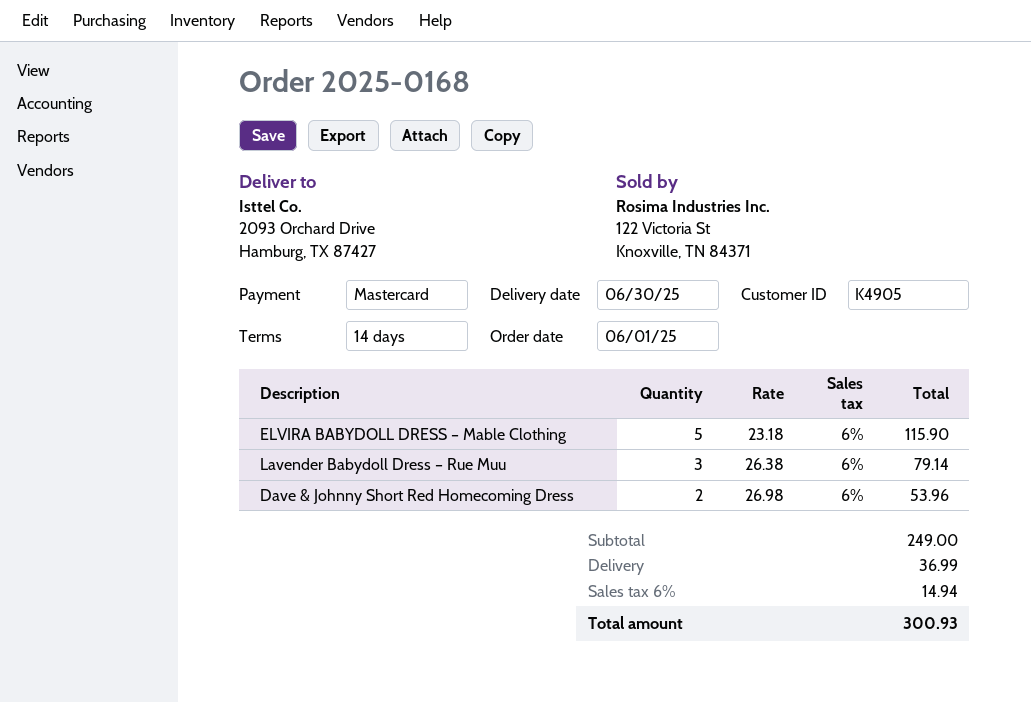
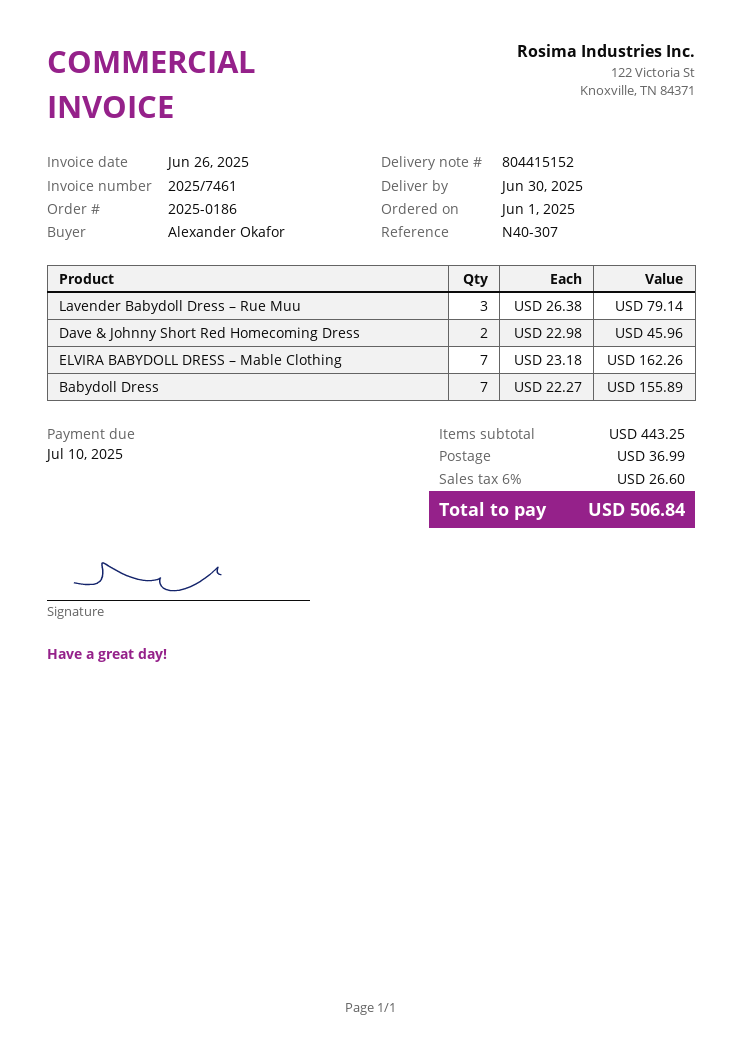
order number: 2025-0168 -> 2025-0186
ELVIRA BABYDOLL DRESS – Mable Clothing: 5 x 23.18 = 115.90 -> 7 x 23.18 = 162.26
Dave & Johnny Short Red Homecoming Dress: 2 x 26.98 = 53.96 -> 2 x 22.98 = 45.96
Babydoll Dress: none -> 7 x 22.27 = 155.89
subtotal: 249.00 -> 443.25
tax: 6% = 14.94 -> 6% = 26.60
total: 300.93 -> 506.84

